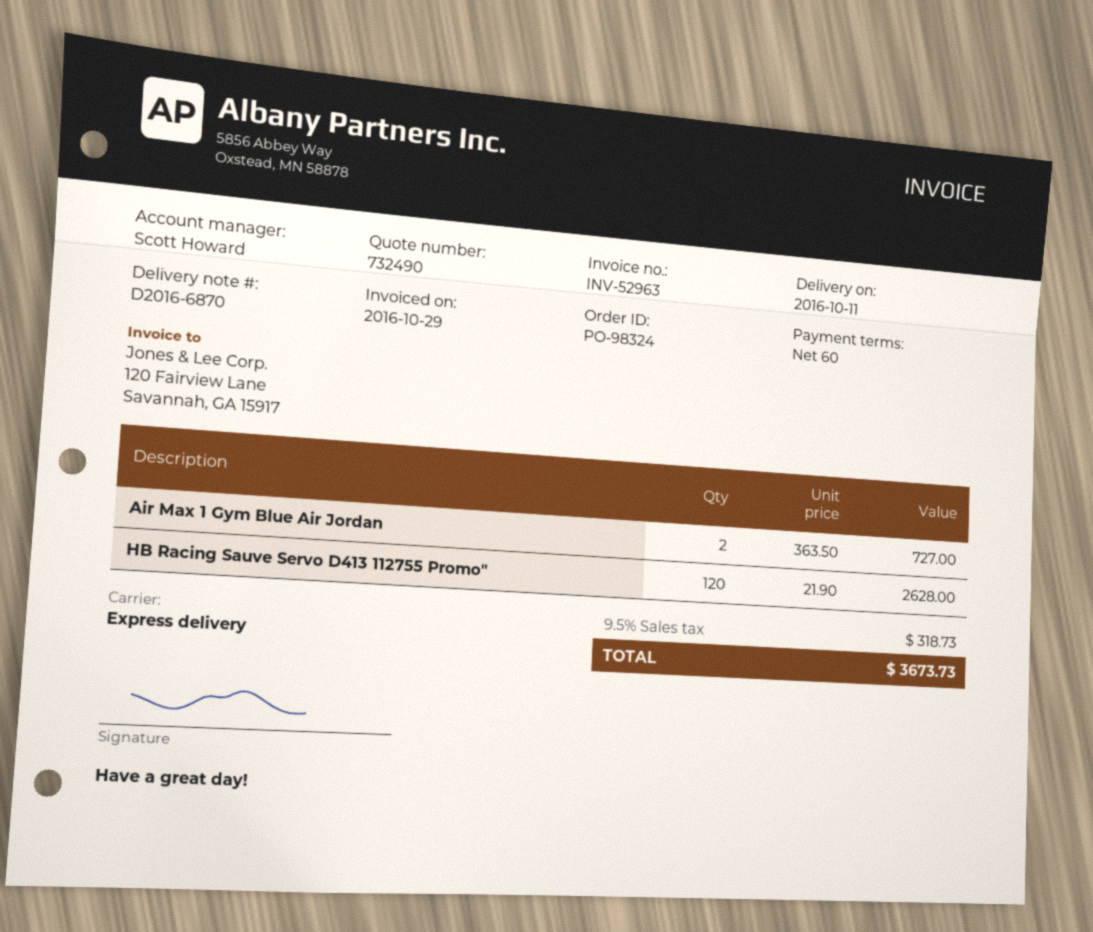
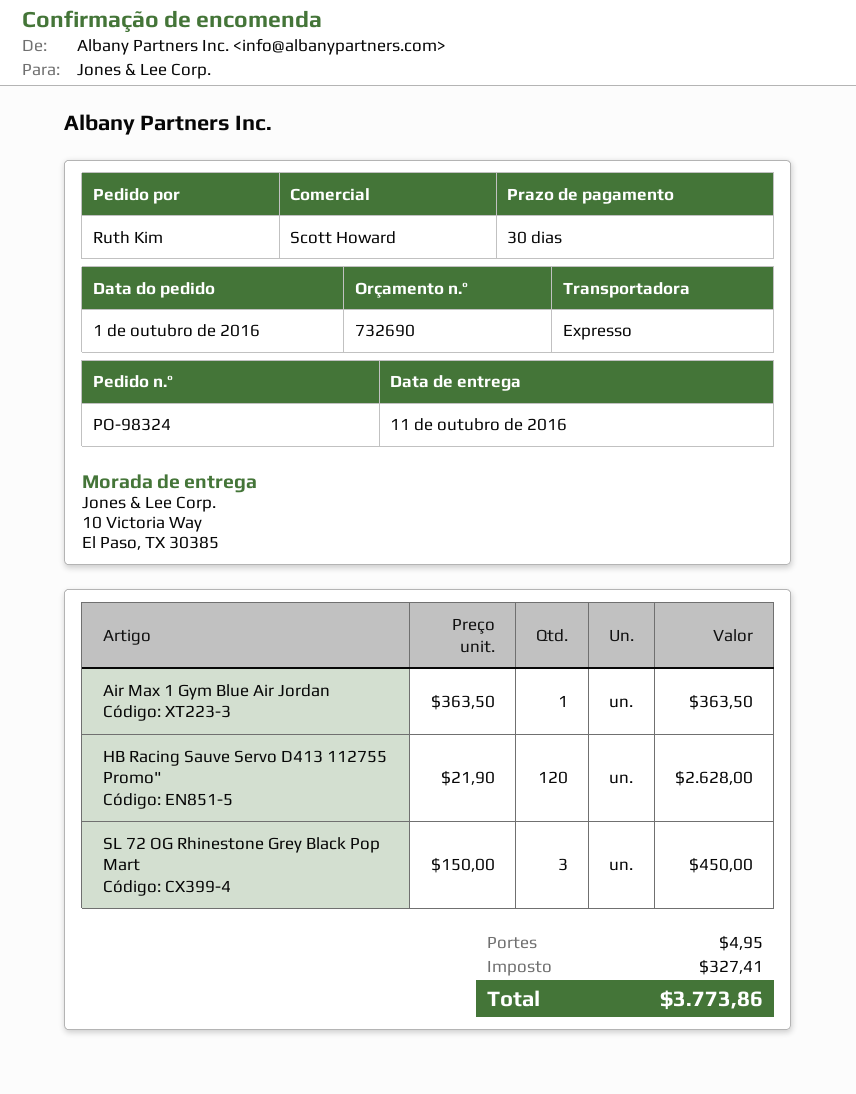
quote number: 732490 -> 732690
payment terms: 60 days -> 30 days
Air Max 1 Gym Blue Air Jordan: 2 x 363.50 = 727.00 -> 1 x 363.50 = 363.50
SL 72 OG Rhinestone Grey Black Pop Mart: none -> 3 x 150.00 = 450.00
shipping: none -> 4.95
tax: 318.73 -> 327.41
total: 3673.73 -> 3773.86

